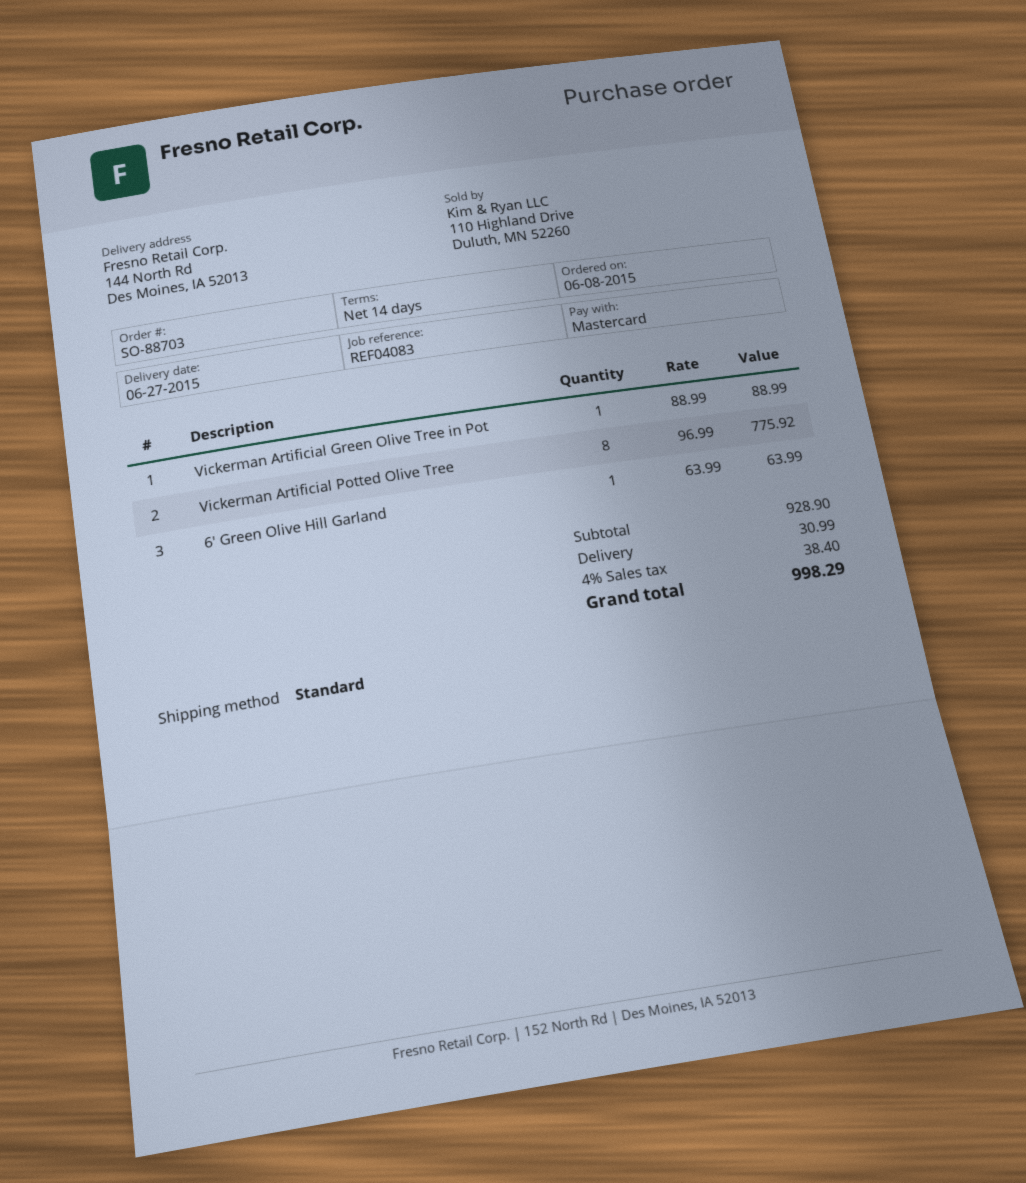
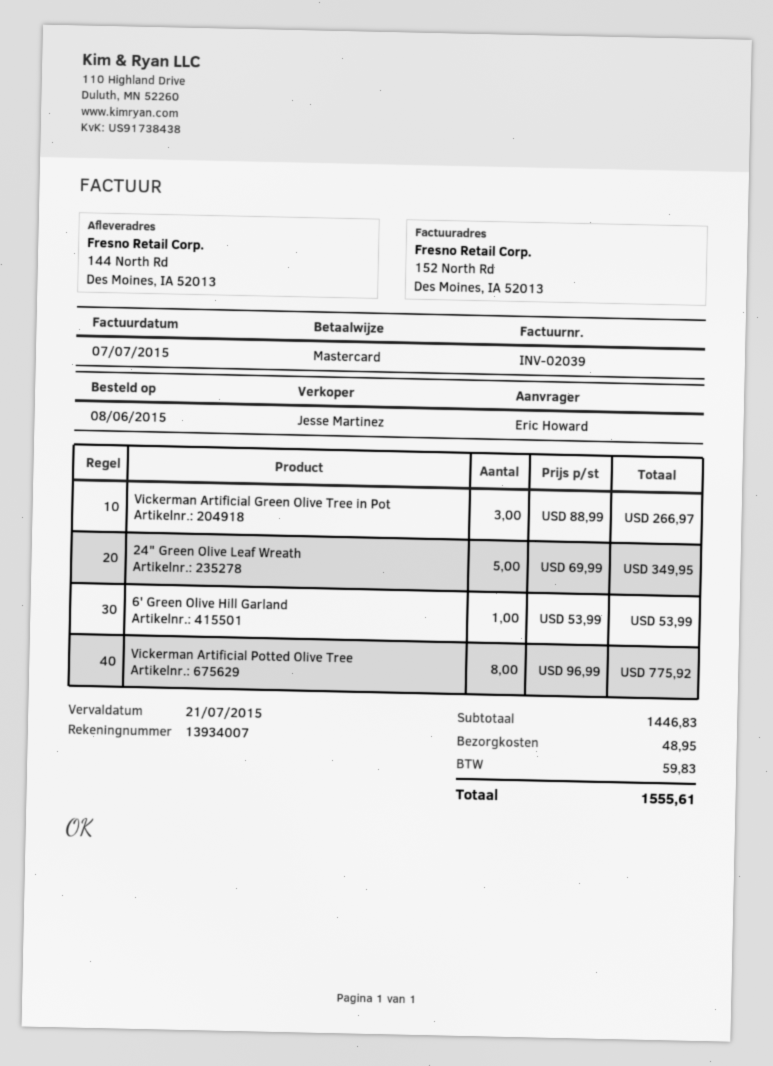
Vickerman Artificial Green Olive Tree in Pot: 1 x 88.99 = 88.99 -> 3 x 88.99 = 266.97
6' Green Olive Hill Garland: 1 x 63.99 = 63.99 -> 1 x 53.99 = 53.99
24" Green Olive Leaf Wreath: none -> 5 x 69.99 = 349.95
subtotal: 928.90 -> 1446.83
shipping: 30.99 -> 48.95
tax: 38.40 -> 59.83
total: 998.29 -> 1555.61

